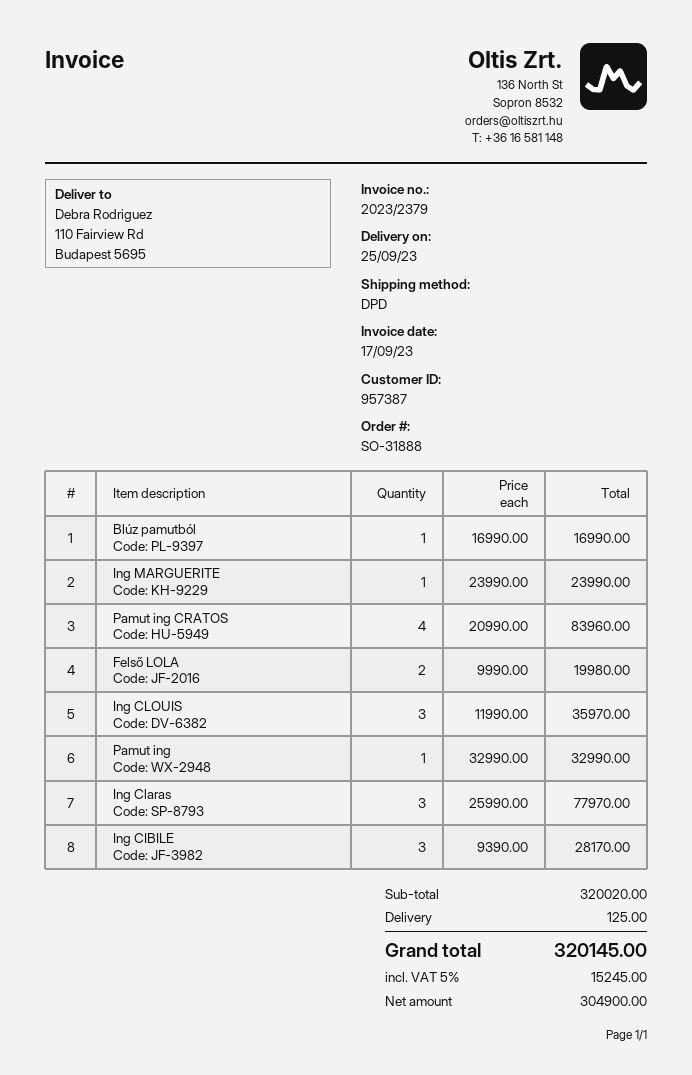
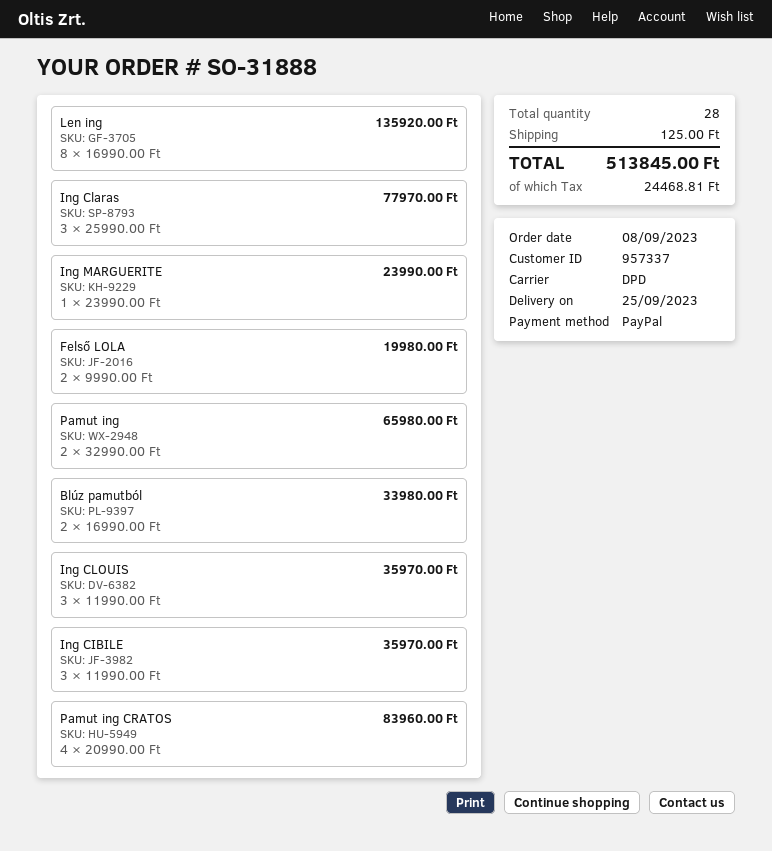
customer number: 957387 -> 957337
Blúz pamutból: 1 x 16990.00 = 16990.00 -> 2 x 16990.00 = 33980.00
Pamut ing: 1 x 32990.00 = 32990.00 -> 2 x 32990.00 = 65980.00
Ing CIBILE: 3 x 9390.00 = 28170.00 -> 3 x 11990.00 = 35970.00
Len ing: none -> 8 x 16990.00 = 135920.00
tax: 15245.00 -> 24468.81
total: 320145.00 -> 513845.00

